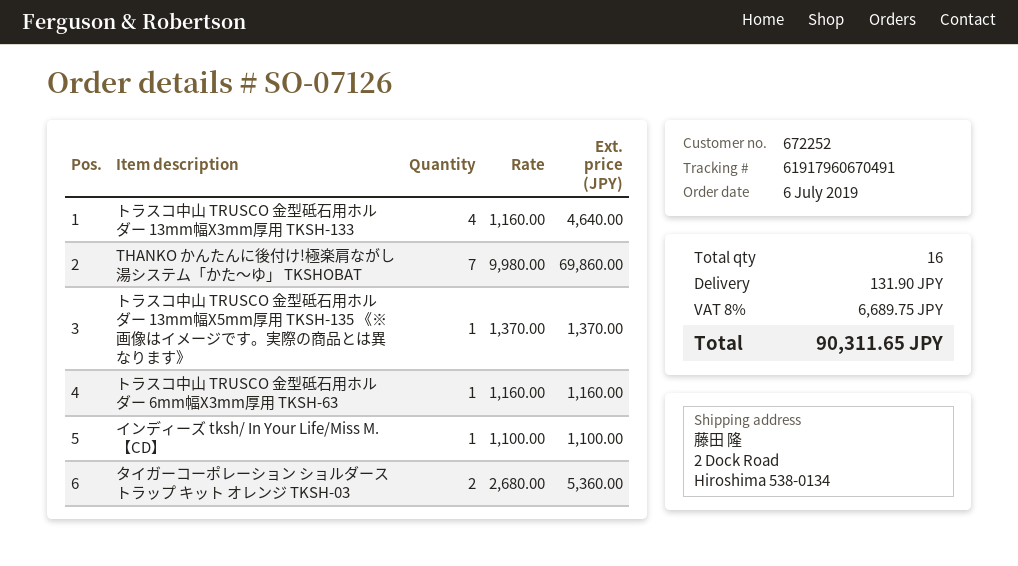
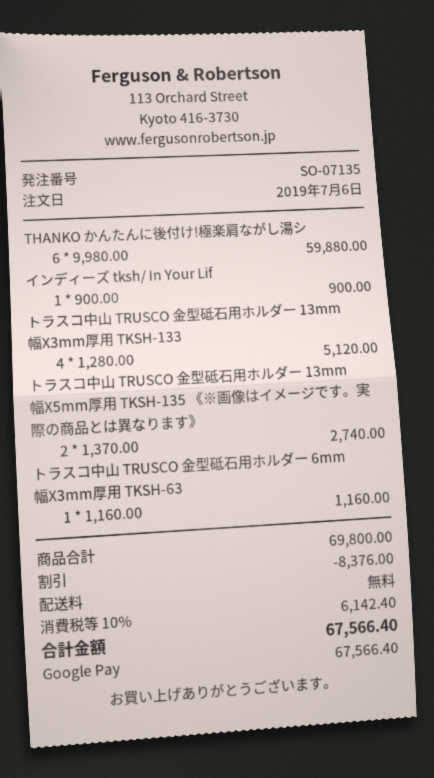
order number: SO-07126 -> SO-07135
トラスコ中山 TRUSCO 金型砥石用ホルダー 13mm幅X3mm厚用 TKSH-133: 4 x 1160.00 = 4640.00 -> 4 x 1280.00 = 5120.00
THANKO かんたんに後付け!極楽肩ながし湯システム「かた〜ゆ」 TKSHOBAT: 7 x 9980.00 = 69860.00 -> 6 x 9980.00 = 59880.00
トラスコ中山 TRUSCO 金型砥石用ホルダー 13mm幅X5mm厚用 TKSH-135 《※画像はイメージです。実際の商品とは異なります》: 1 x 1370.00 = 1370.00 -> 2 x 1370.00 = 2740.00
インディーズ tksh/ In Your Life/Miss M. 【CD】: 1 x 1100.00 = 1100.00 -> 1 x 900.00 = 900.00
タイガーコーポレーション ショルダーストラップ キット オレンジ TKSH-03: 2 x 2680.00 = 5360.00 -> none
discount: none -> 8376.00
shipping: 131.90 -> 0.00
tax: 8% = 6689.75 -> 10% = 6142.40
total: 90311.65 -> 67566.40

